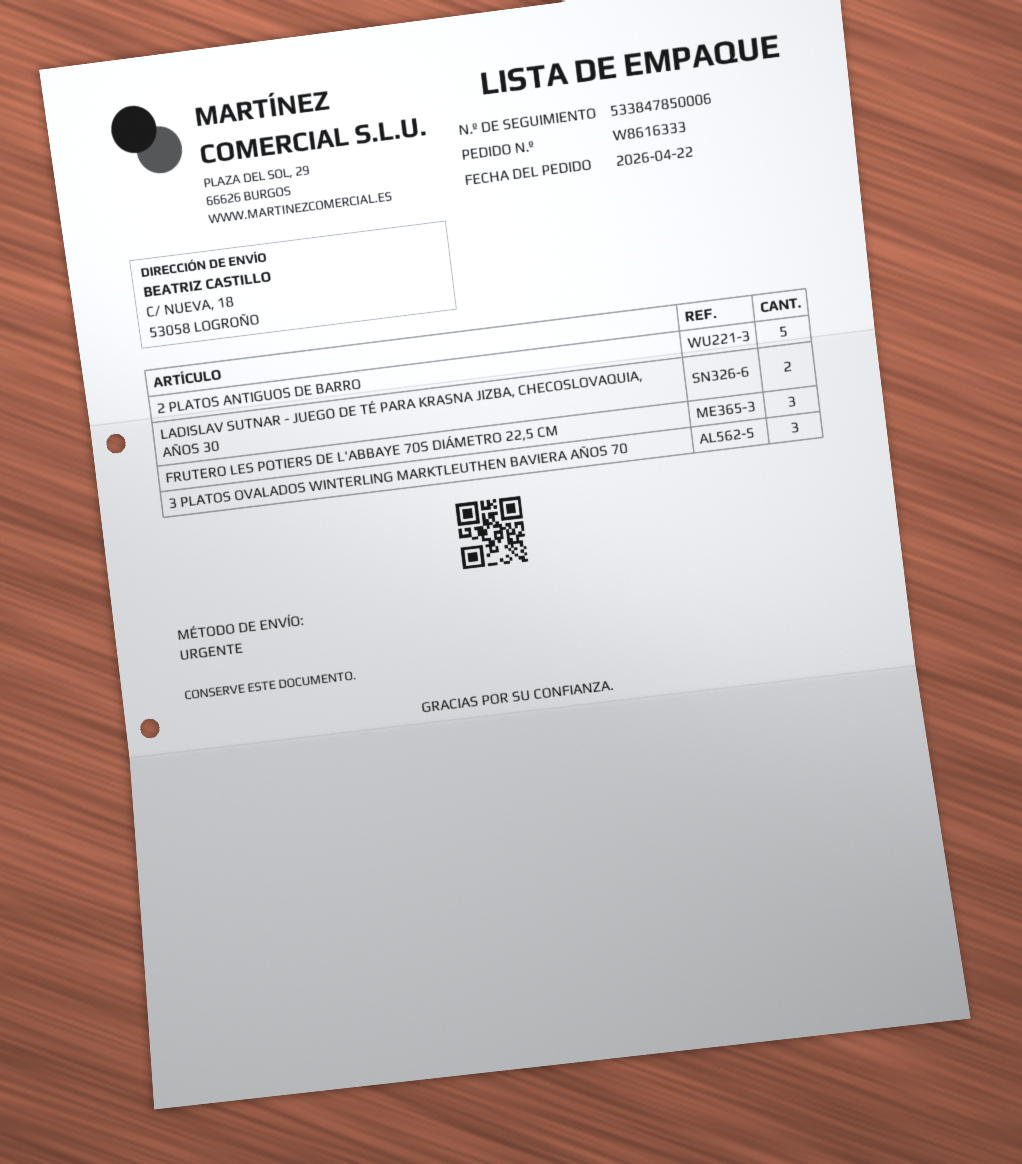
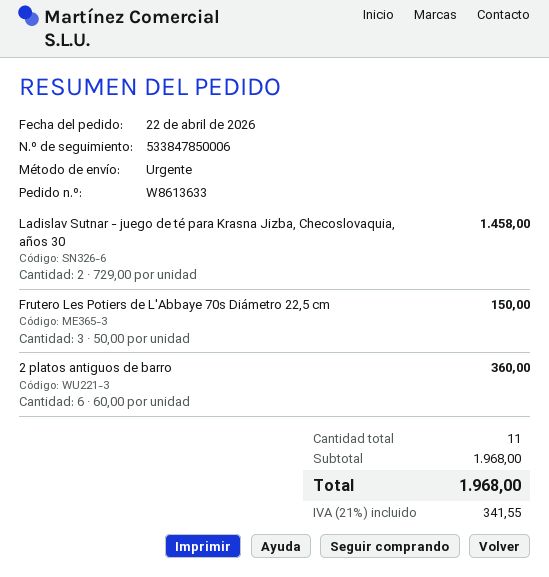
order number: W8616333 -> W8613633
2 PLATOS ANTIGUOS DE BARRO: 5 -> 6
3 PLATOS OVALADOS WINTERLING MARKTLEUTHEN BAVIERA AÑOS 70: 3 -> none

